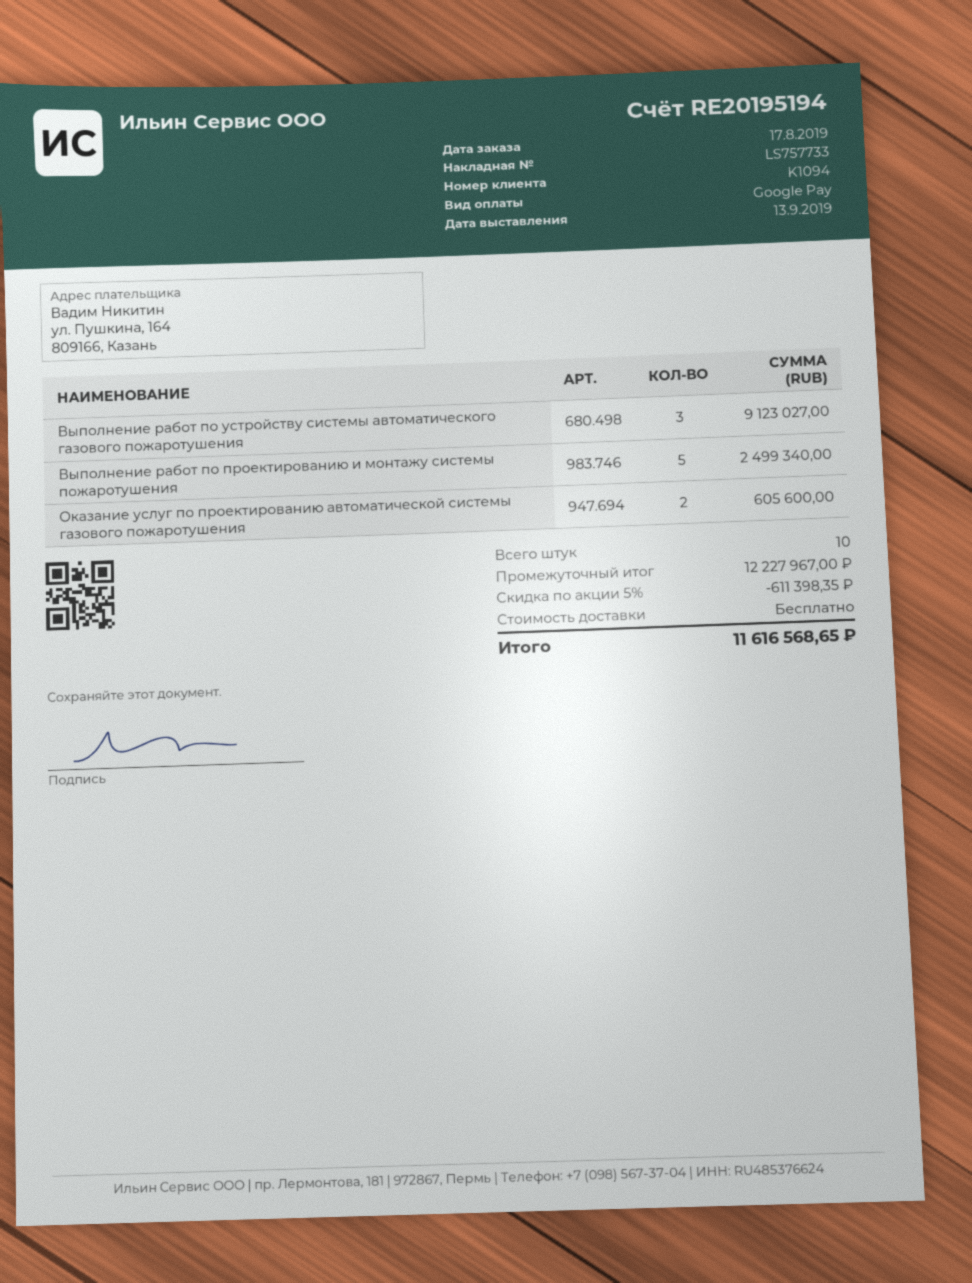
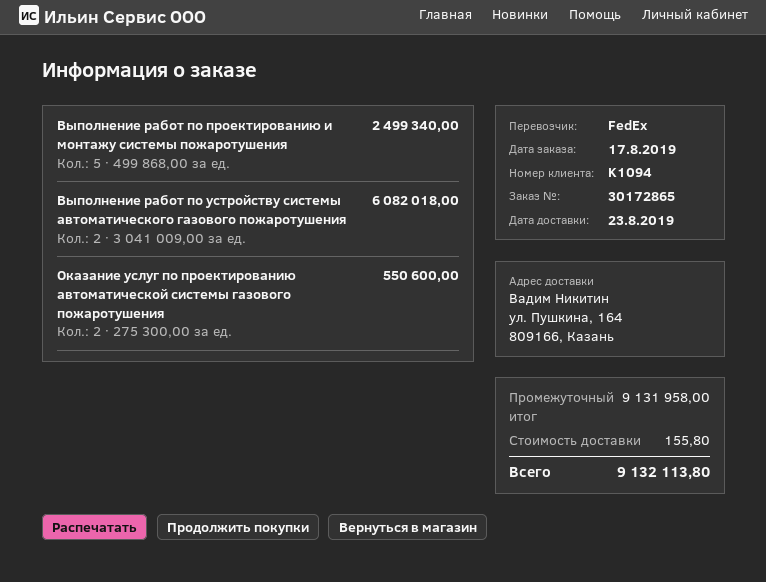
Выполнение работ по устройству системы автоматического газового пожаротушения: 3 for 9123027.00 -> 2 for 6082018.00
Оказание услуг по проектированию автоматической системы газового пожаротушения: 2 for 605600.00 -> 2 for 550600.00
subtotal: 12227967.00 -> 9131958.00
discount: 5% = 611398.35 -> none
shipping: 0.00 -> 155.80
total: 11616568.65 -> 9132113.80

